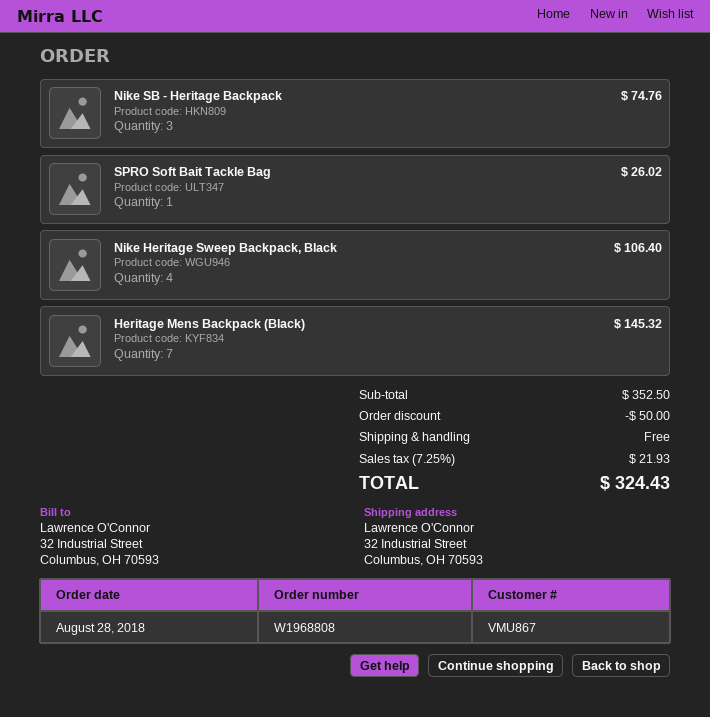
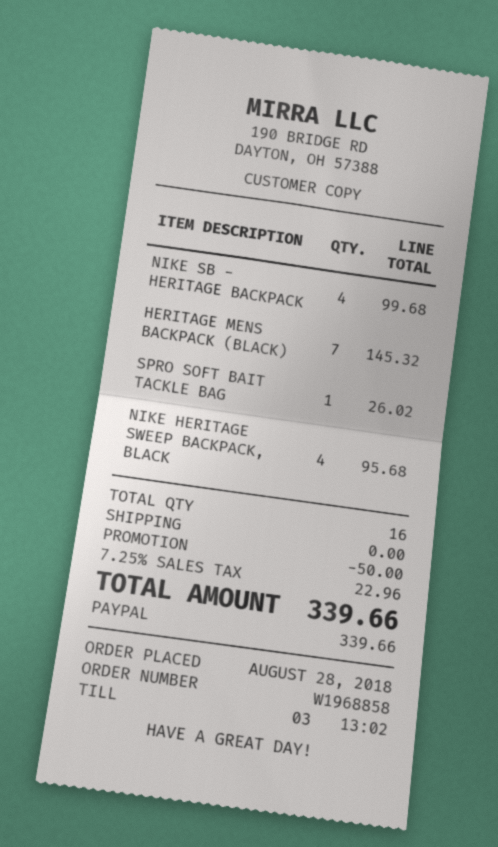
order number: W1968808 -> W1968858
Nike SB - Heritage Backpack: 3 for 74.76 -> 4 for 99.68
Nike Heritage Sweep Backpack, Black: 4 for 106.40 -> 4 for 95.68
tax: 7.25% = 21.93 -> 7.25% = 22.96
total: 324.43 -> 339.66

